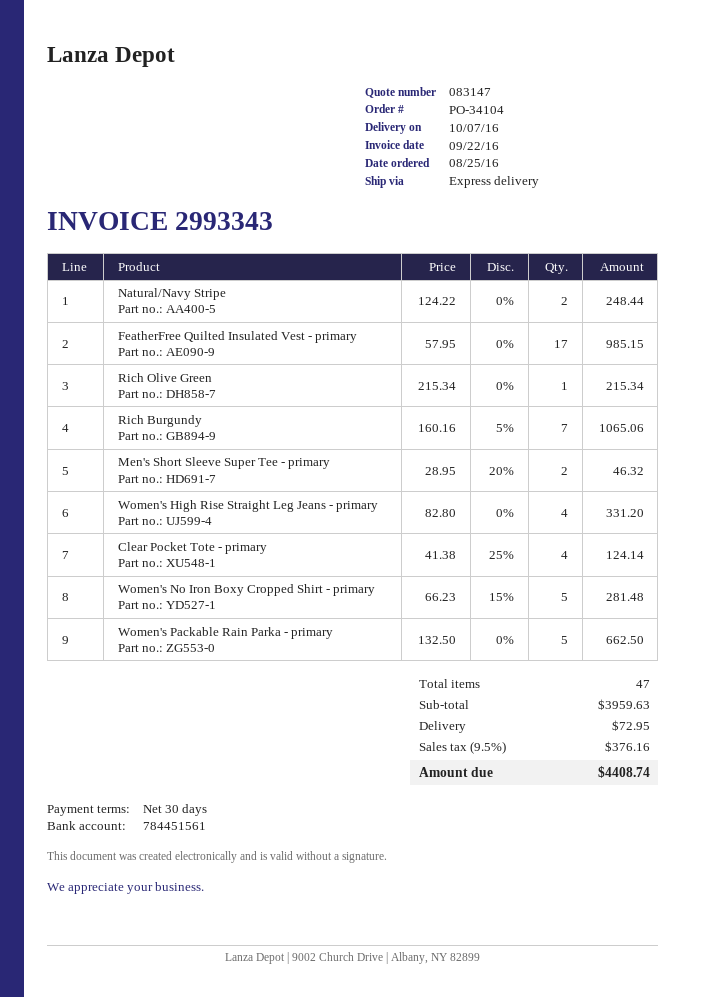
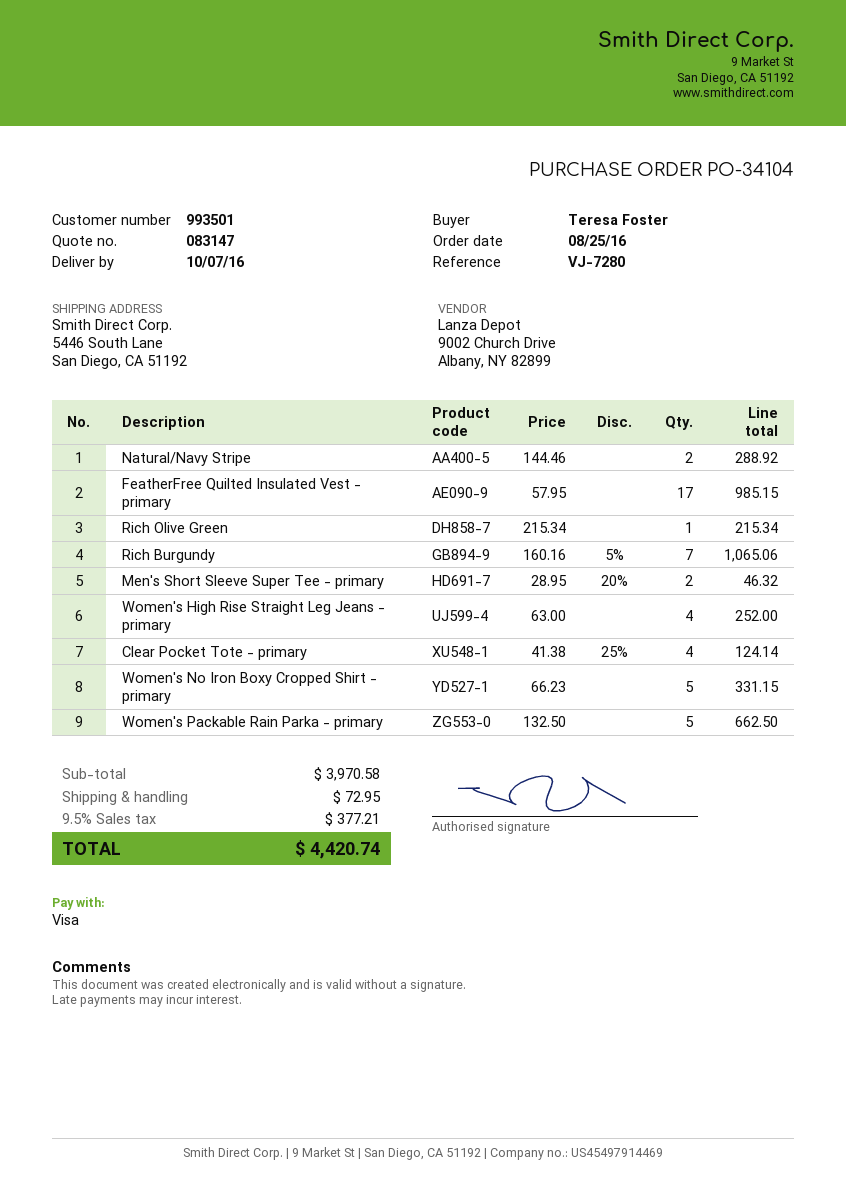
Natural/Navy Stripe: 2 x 124.22 = 248.44 -> 2 x 144.46 = 288.92
Women's High Rise Straight Leg Jeans - primary: 4 x 82.80 = 331.20 -> 4 x 63.00 = 252.00
Women's No Iron Boxy Cropped Shirt - primary: 5 x 66.23 - 15% = 281.48 -> 5 x 66.23 = 331.15
subtotal: 3959.63 -> 3970.58
tax: 9.5% = 376.16 -> 9.5% = 377.21
total: 4408.74 -> 4420.74

